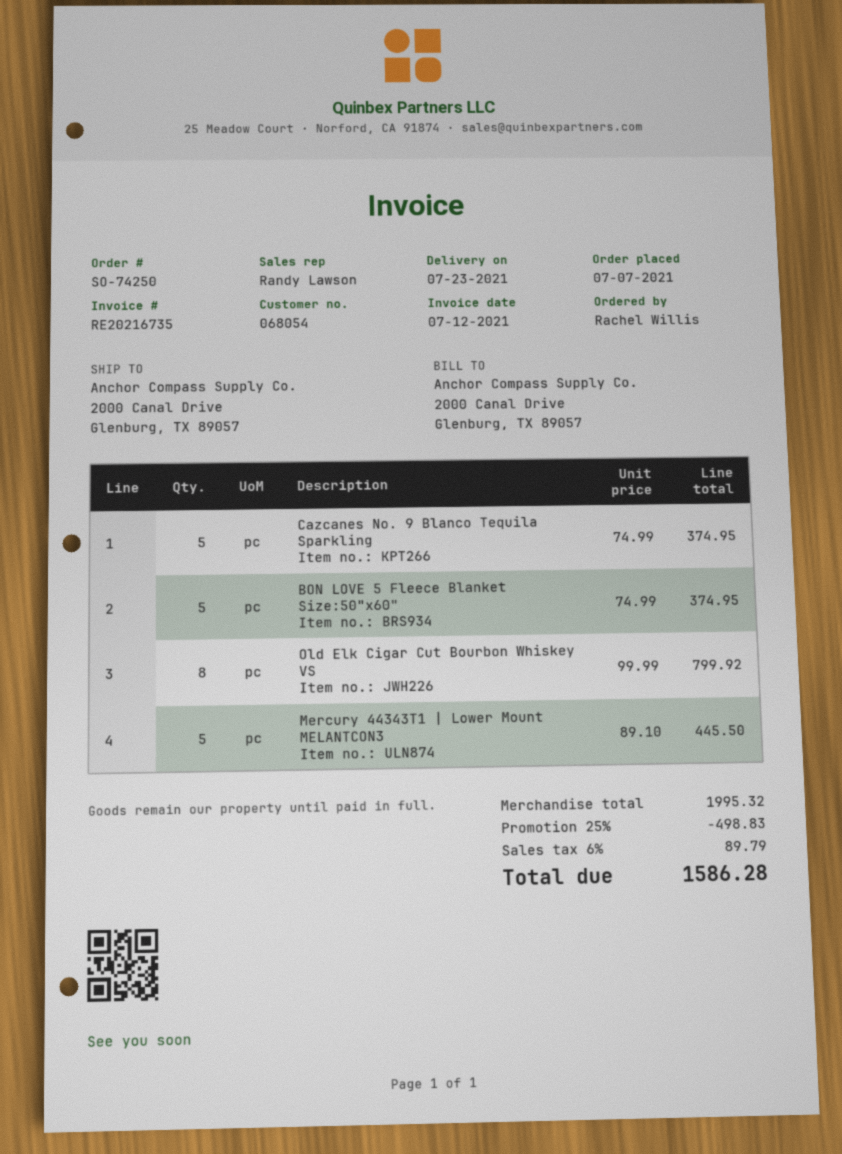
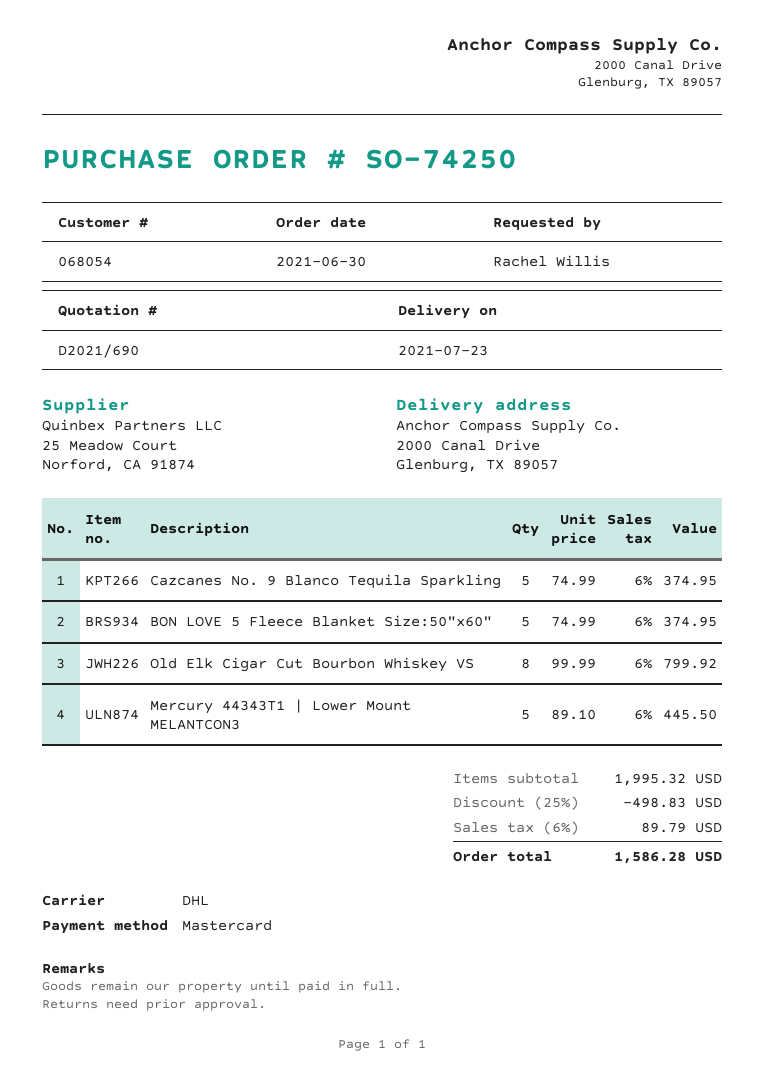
order date: 2021-07-07 -> 2021-06-30

